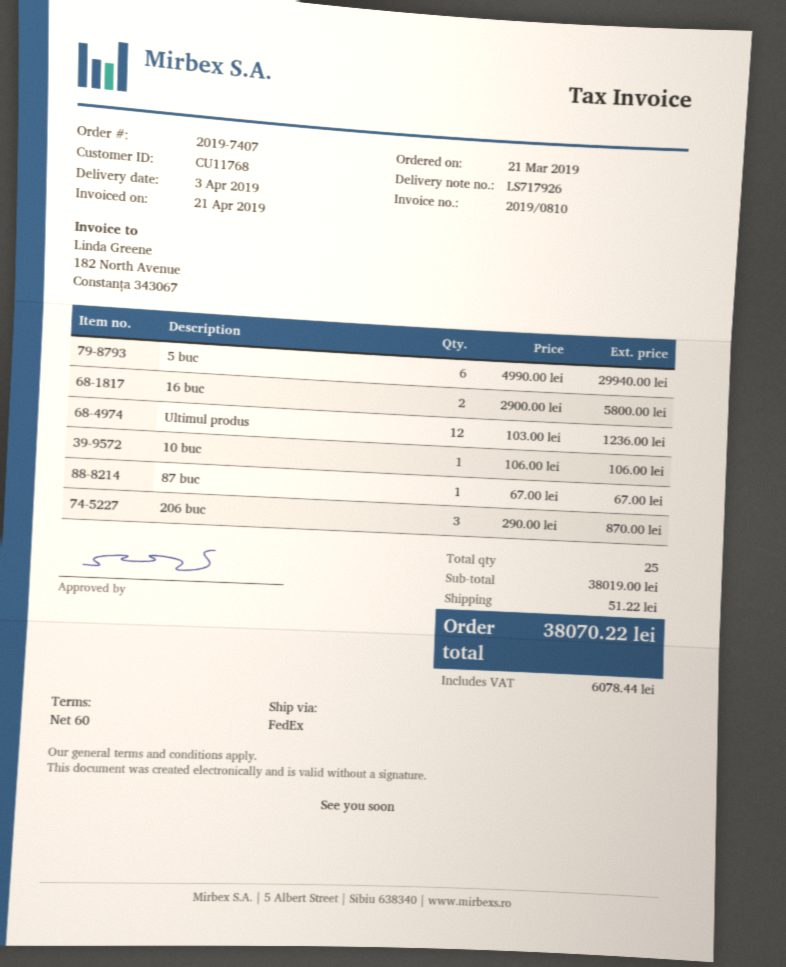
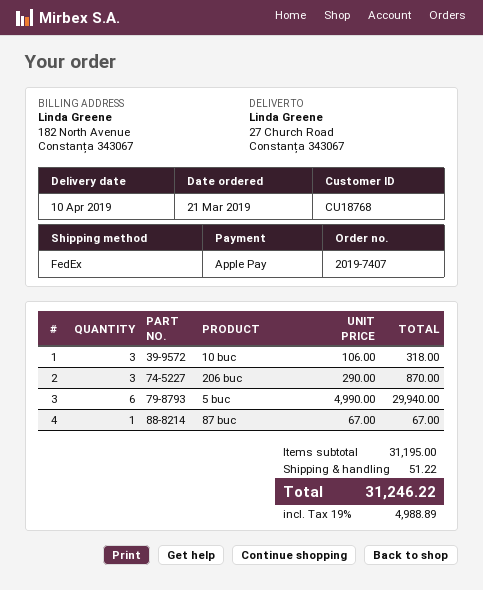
delivery date: 2019-04-03 -> 2019-04-10
customer number: CU11768 -> CU18768
16 buc: 2 x 2900.00 = 5800.00 -> none
Ultimul produs: 12 x 103.00 = 1236.00 -> none
10 buc: 1 x 106.00 = 106.00 -> 3 x 106.00 = 318.00
subtotal: 38019.00 -> 31195.00
tax: 6078.44 -> 4988.89
total: 38070.22 -> 31246.22

